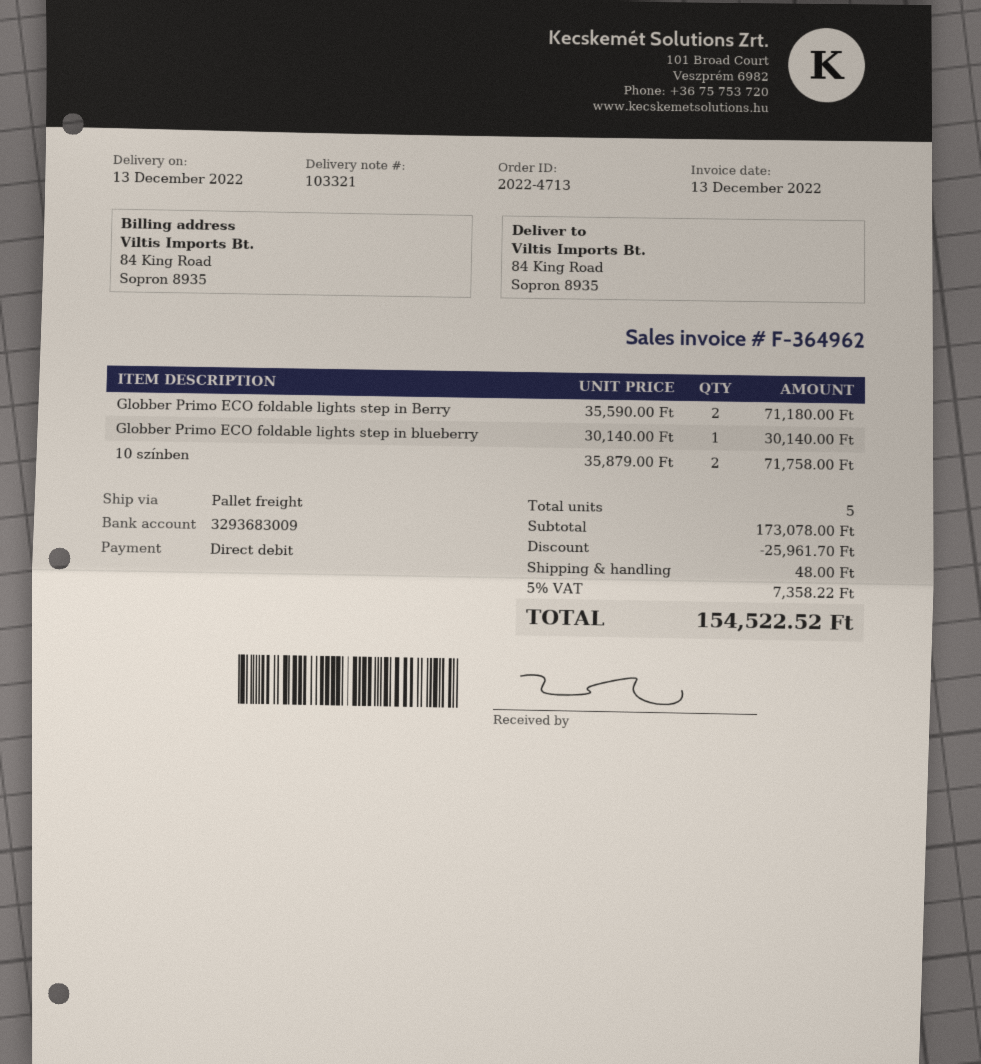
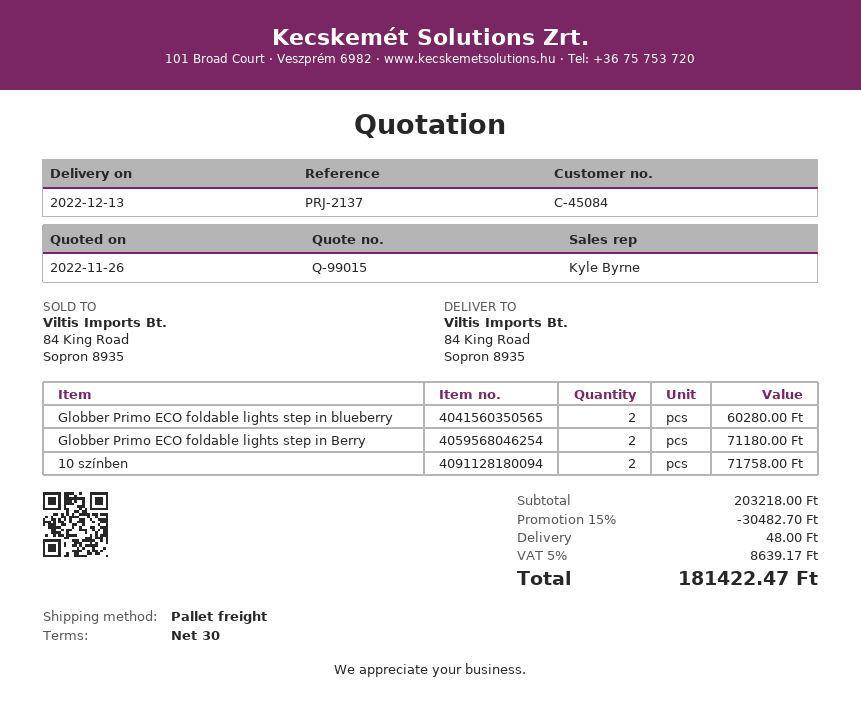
Globber Primo ECO foldable lights step in blueberry: 1 for 30140.00 -> 2 for 60280.00
subtotal: 173078.00 -> 203218.00
discount: 25961.70 -> 30482.70
tax: 5% = 7358.22 -> 5% = 8639.17
total: 154522.52 -> 181422.47

